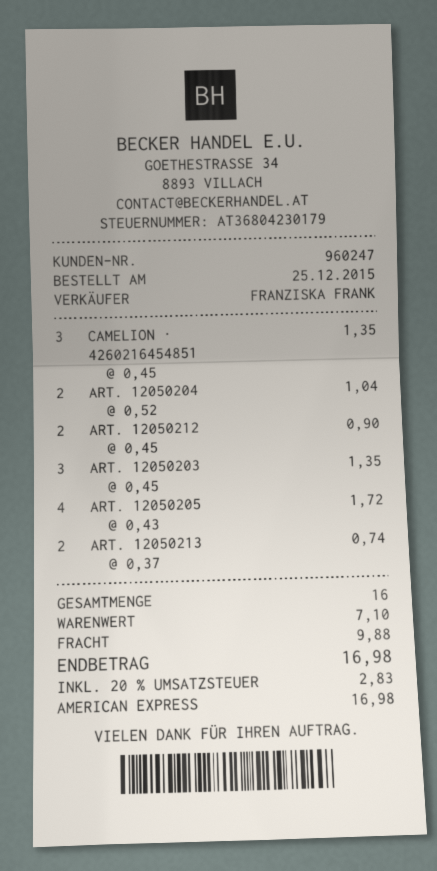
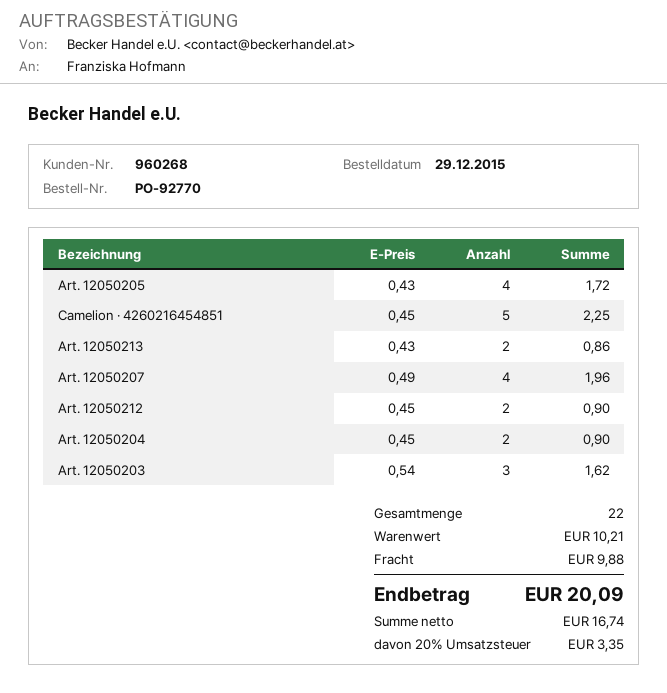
order date: 2015-12-25 -> 2015-12-29
customer number: 960247 -> 960268
CAMELION · 4260216454851: 3 x 0.45 = 1.35 -> 5 x 0.45 = 2.25
ART. 12050204: 2 x 0.52 = 1.04 -> 2 x 0.45 = 0.90
ART. 12050203: 3 x 0.45 = 1.35 -> 3 x 0.54 = 1.62
ART. 12050213: 2 x 0.37 = 0.74 -> 2 x 0.43 = 0.86
Art. 12050207: none -> 4 x 0.49 = 1.96
total quantity: 16 -> 22
subtotal: 7.10 -> 10.21
tax: 20% = 2.83 -> 20% = 3.35
total: 16.98 -> 20.09

